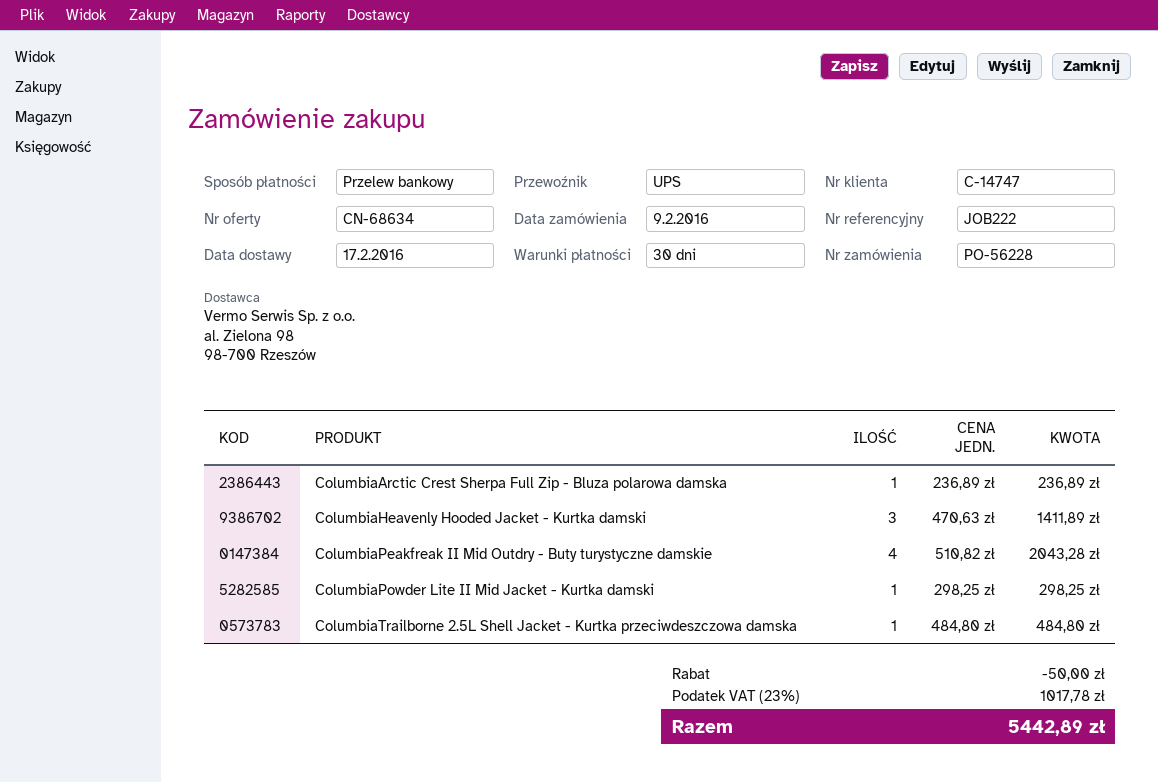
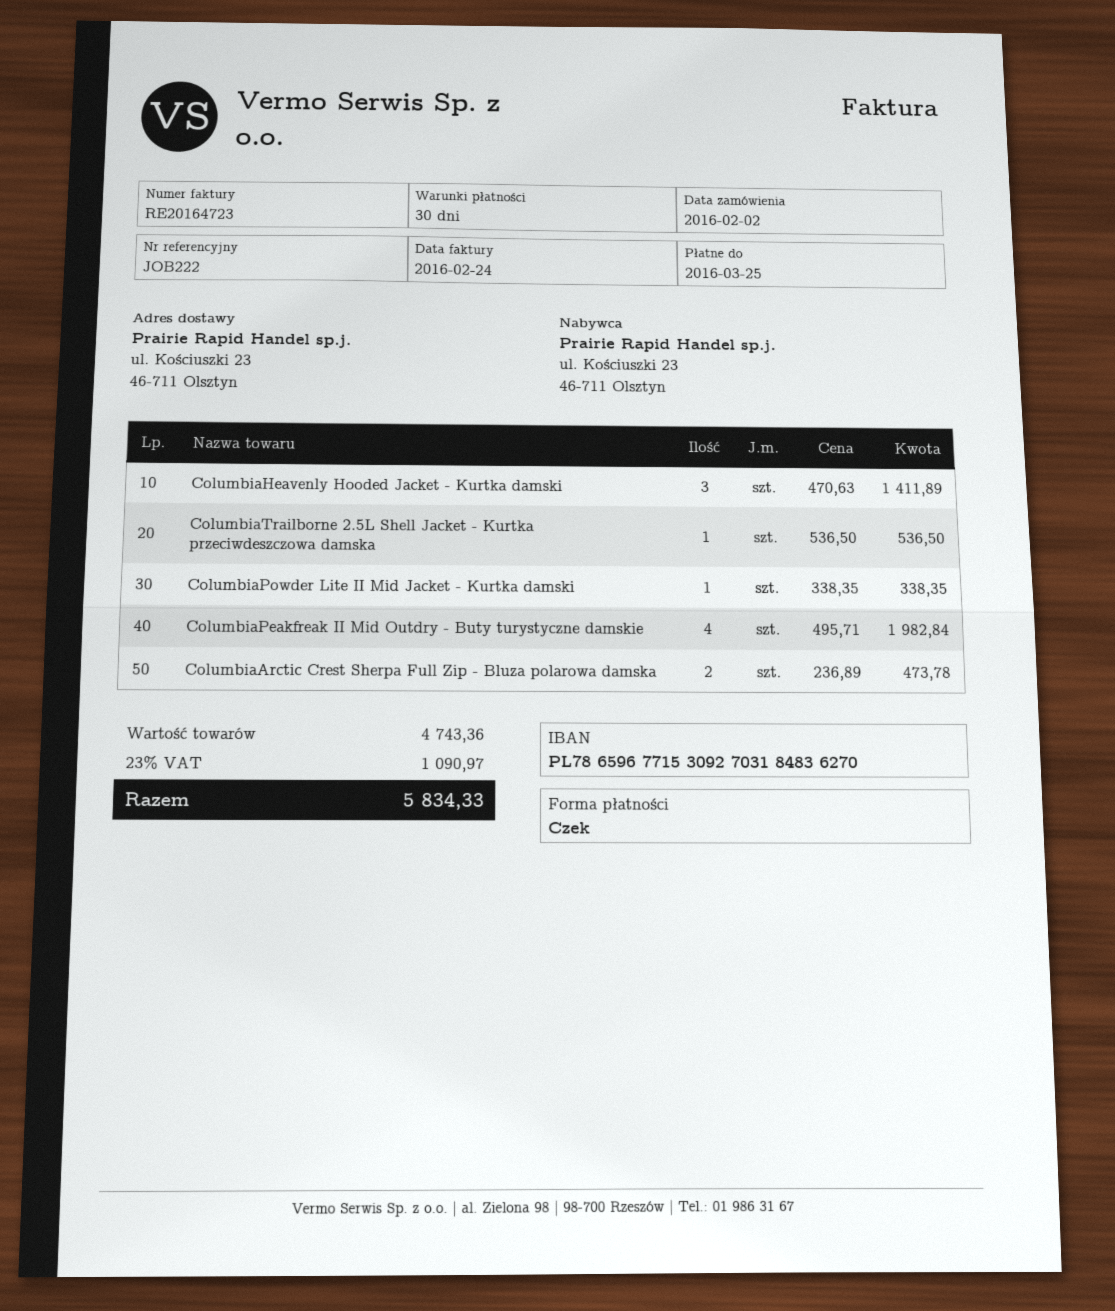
order date: 2016-02-09 -> 2016-02-02
payment method: bank transfer -> cheque
ColumbiaArctic Crest Sherpa Full Zip - Bluza polarowa damska: 1 x 236.89 = 236.89 -> 2 x 236.89 = 473.78
ColumbiaPeakfreak II Mid Outdry - Buty turystyczne damskie: 4 x 510.82 = 2043.28 -> 4 x 495.71 = 1982.84
ColumbiaPowder Lite II Mid Jacket - Kurtka damski: 1 x 298.25 = 298.25 -> 1 x 338.35 = 338.35
ColumbiaTrailborne 2.5L Shell Jacket - Kurtka przeciwdeszczowa damska: 1 x 484.80 = 484.80 -> 1 x 536.50 = 536.50
discount: 50.00 -> none
tax: 23% = 1017.78 -> 23% = 1090.97
total: 5442.89 -> 5834.33

